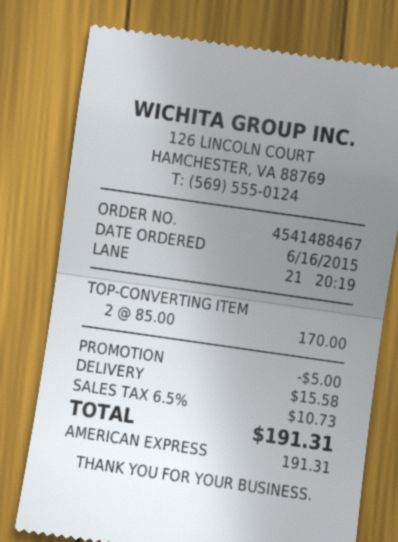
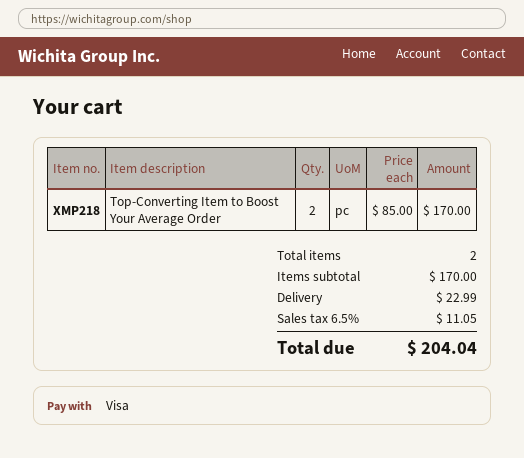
payment method: American Express -> Visa
discount: 5.00 -> none
shipping: 15.58 -> 22.99
tax: 6.5% = 10.73 -> 6.5% = 11.05
total: 191.31 -> 204.04

